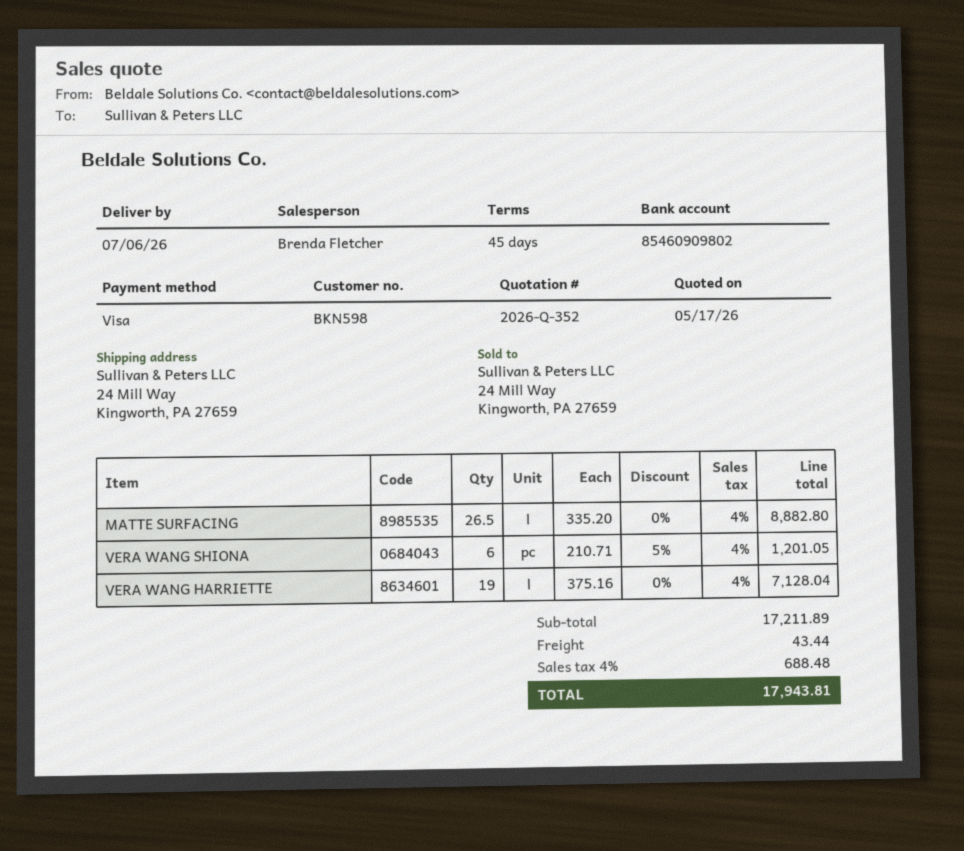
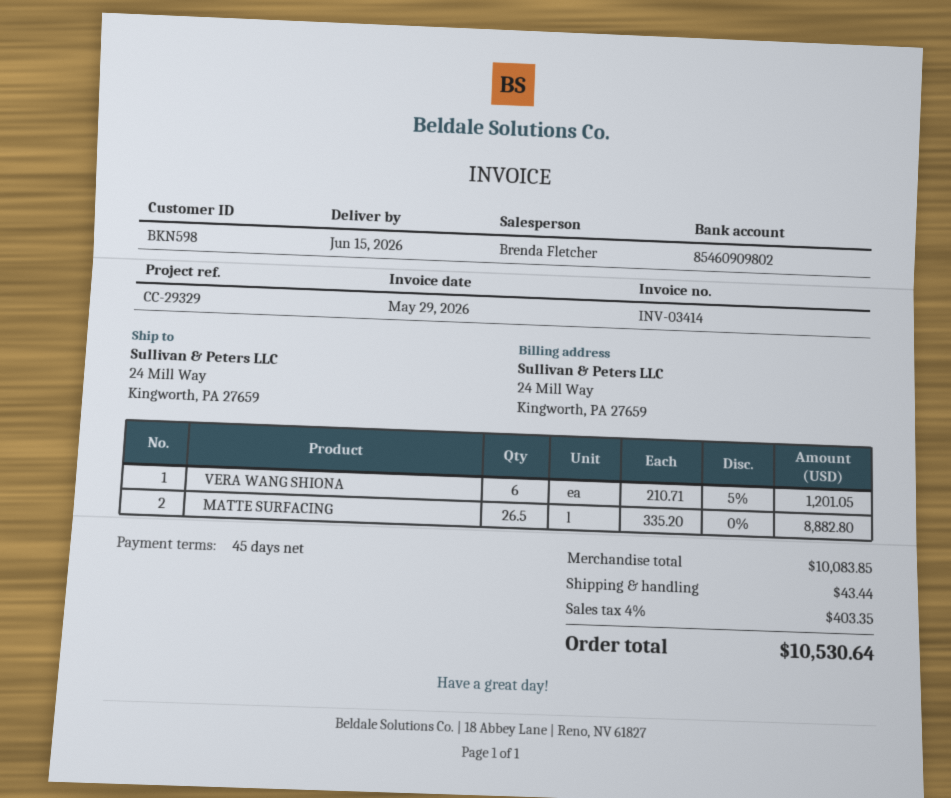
delivery date: 2026-07-06 -> 2026-06-15
VERA WANG HARRIETTE: 19 x 375.16 = 7128.04 -> none
subtotal: 17211.89 -> 10083.85
tax: 4% = 688.48 -> 4% = 403.35
total: 17943.81 -> 10530.64

